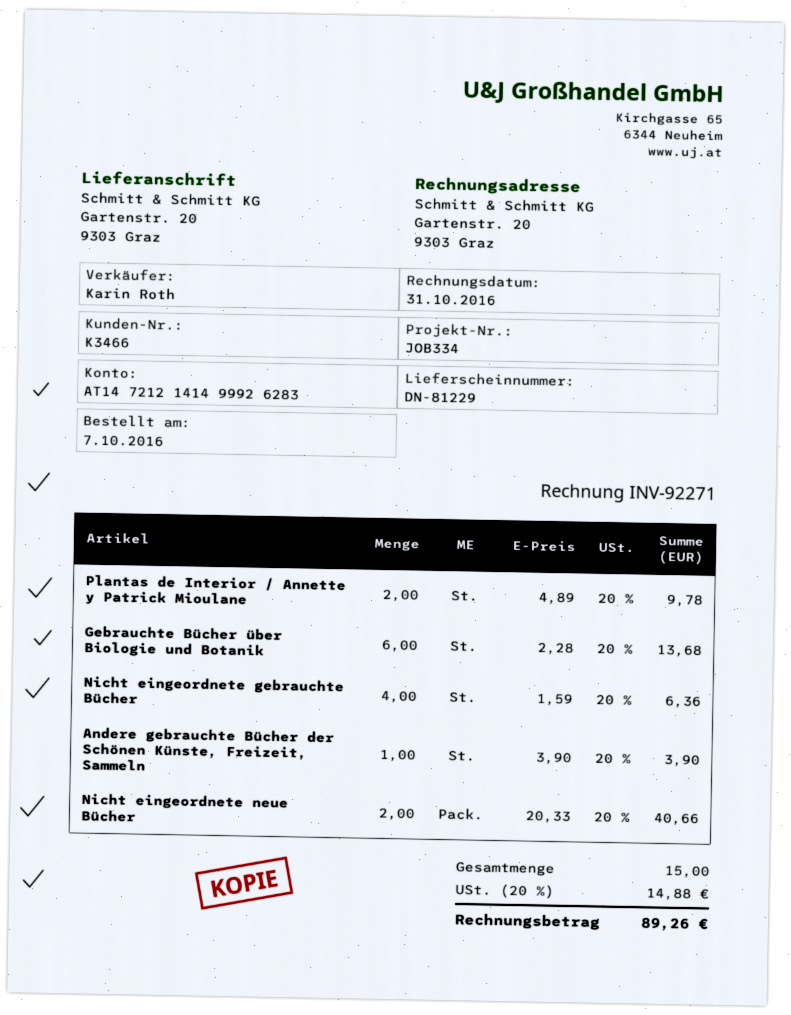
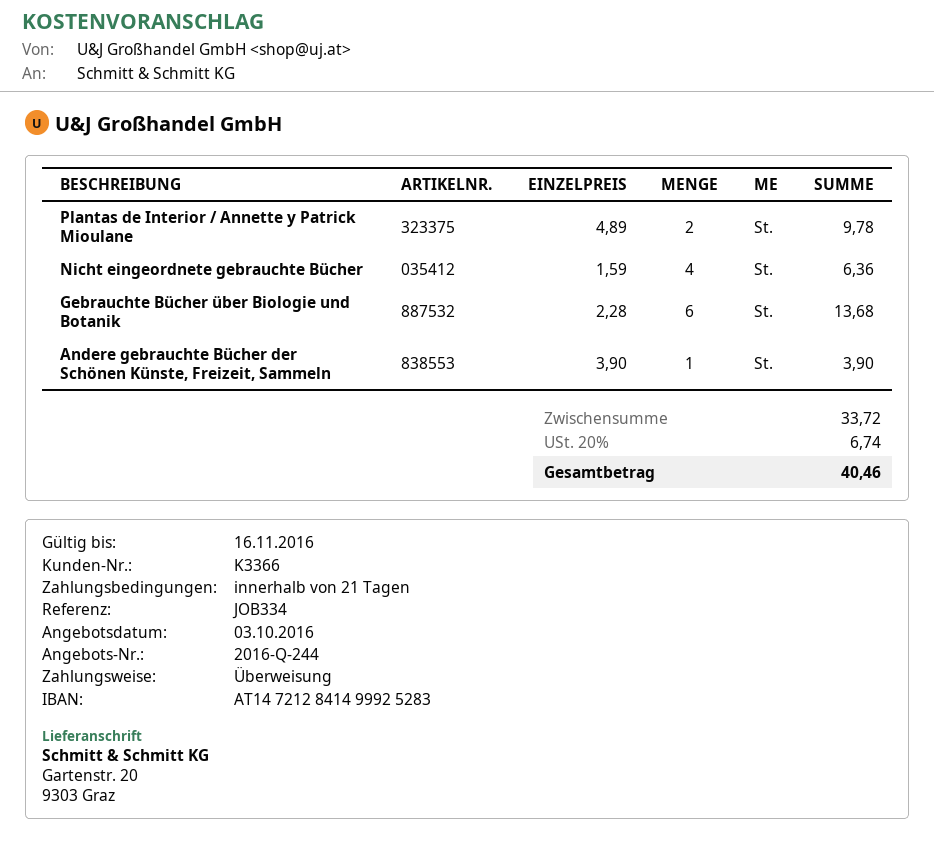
customer number: K3466 -> K3366
bank account: AT147212141499926283 -> AT147212841499925283
Nicht eingeordnete neue Bücher: 2 x 20.33 = 40.66 -> none
tax: 20% = 14.88 -> 20% = 6.74
total: 89.26 -> 40.46

